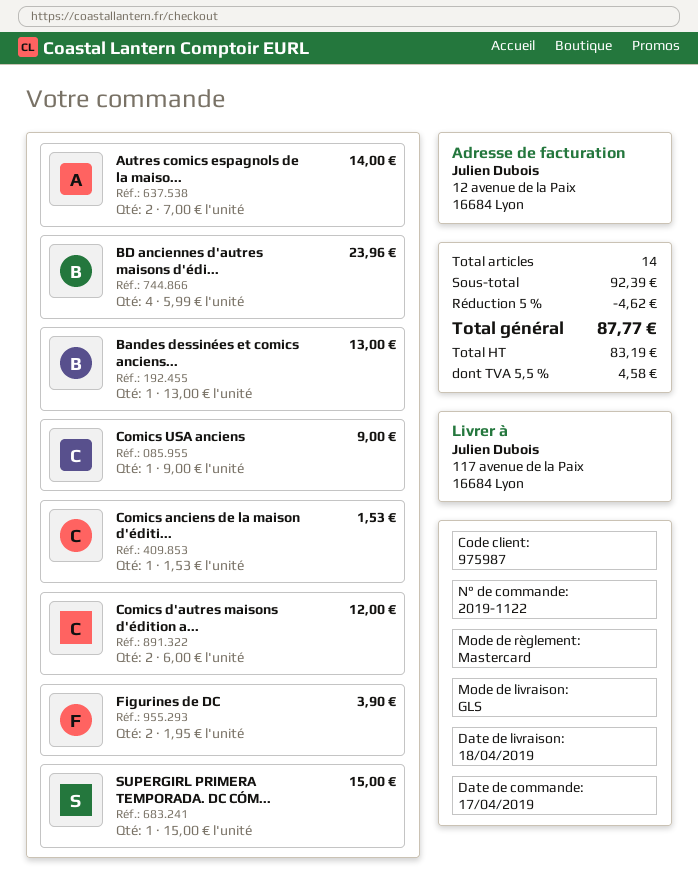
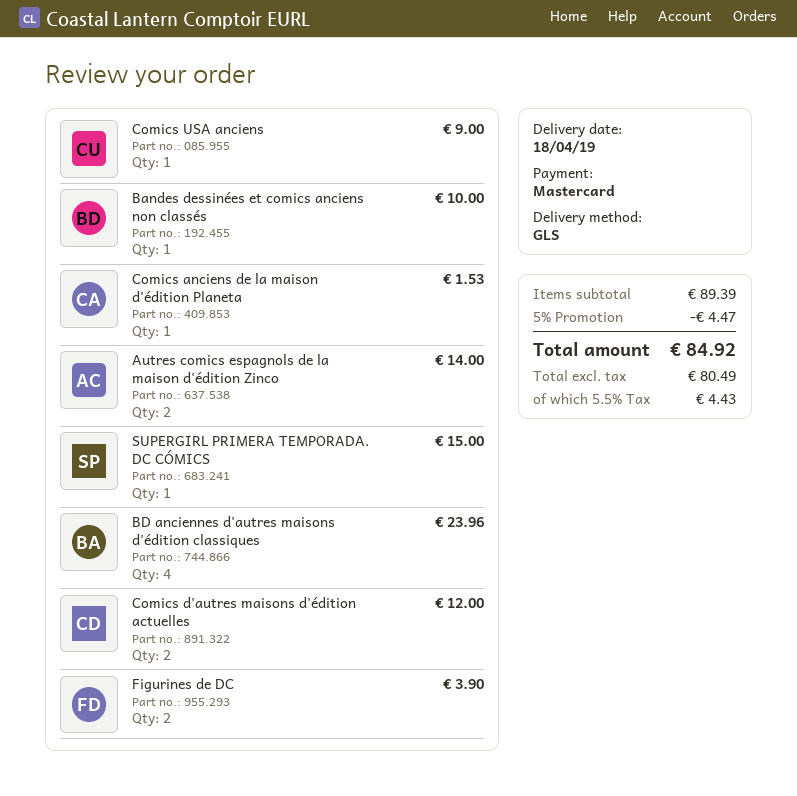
Bandes dessinées et comics anciens...: 1 for 13.00 -> 1 for 10.00
subtotal: 92.39 -> 89.39
discount: 5% = 4.62 -> 5% = 4.47
net: 83.19 -> 80.49
tax: 5.5% = 4.58 -> 5.5% = 4.43
total: 87.77 -> 84.92

